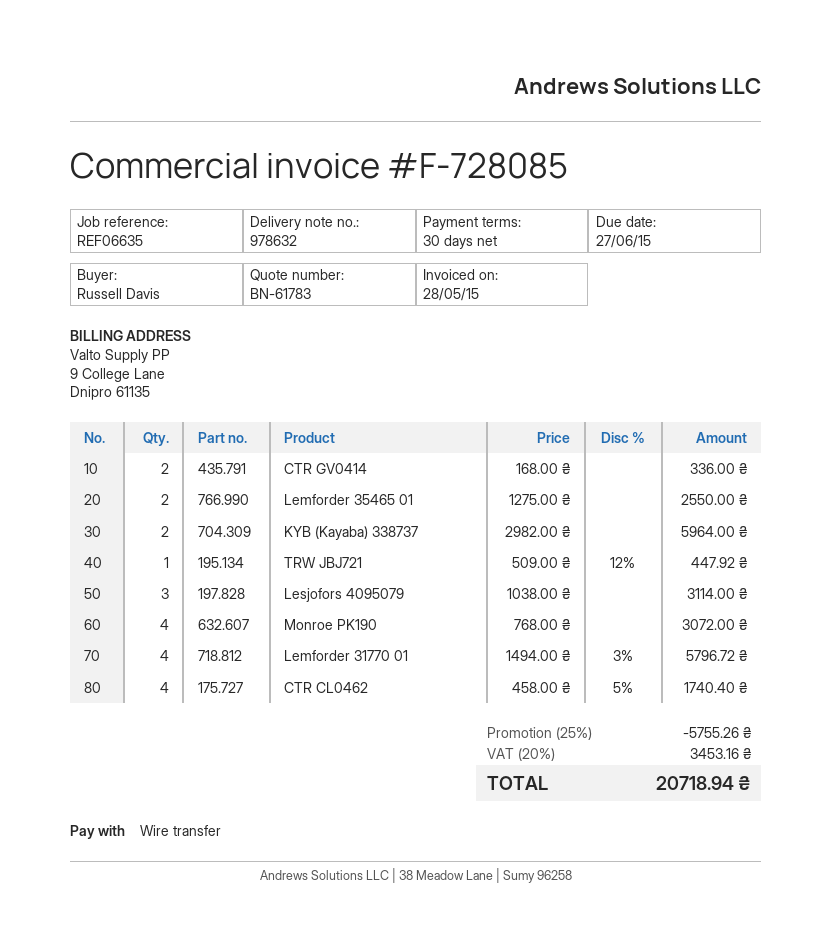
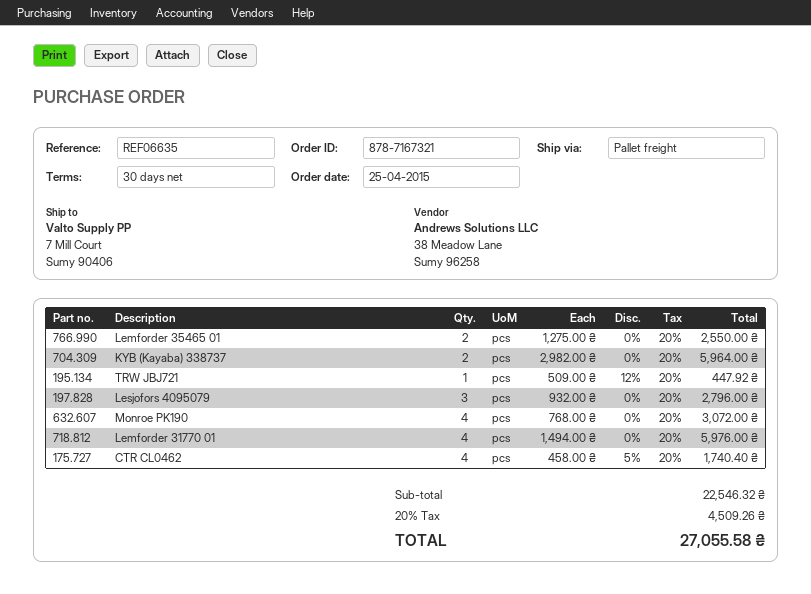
CTR GV0414: 2 x 168.00 = 336.00 -> none
Lesjofors 4095079: 3 x 1038.00 = 3114.00 -> 3 x 932.00 = 2796.00
Lemforder 31770 01: 4 x 1494.00 - 3% = 5796.72 -> 4 x 1494.00 = 5976.00
discount: 25% = 5755.26 -> none
tax: 20% = 3453.16 -> 20% = 4509.26
total: 20718.94 -> 27055.58

